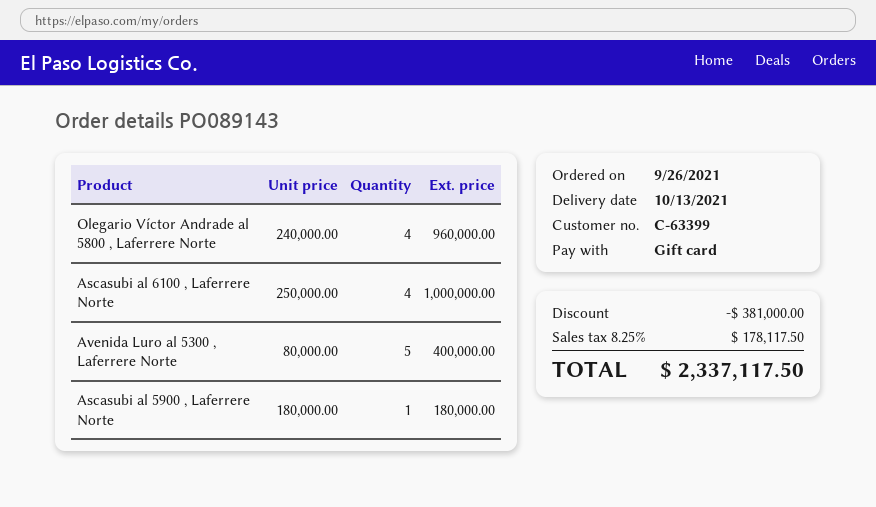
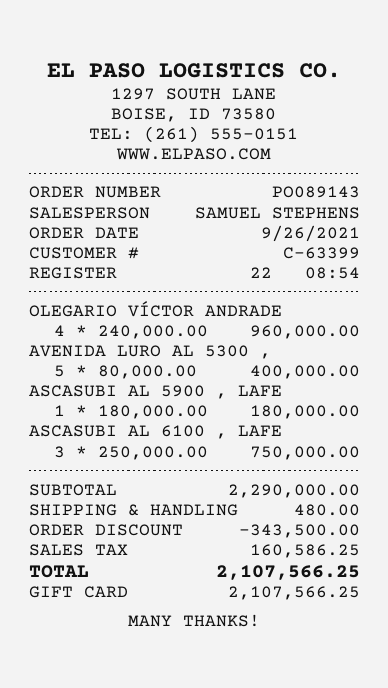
Ascasubi al 6100 , Laferrere Norte: 4 x 250000.00 = 1000000.00 -> 3 x 250000.00 = 750000.00
discount: 381000.00 -> 343500.00
shipping: none -> 480.00
tax: 178117.50 -> 160586.25
total: 2337117.50 -> 2107566.25

